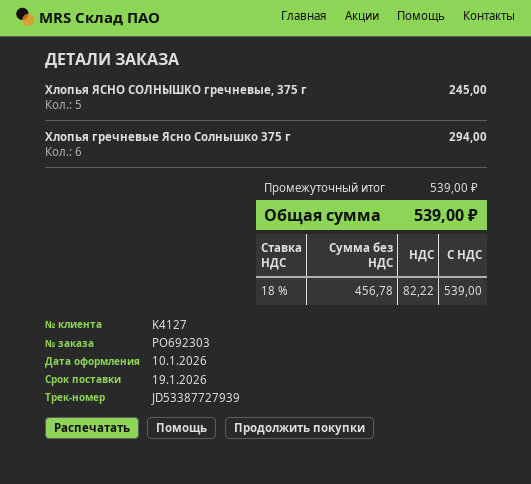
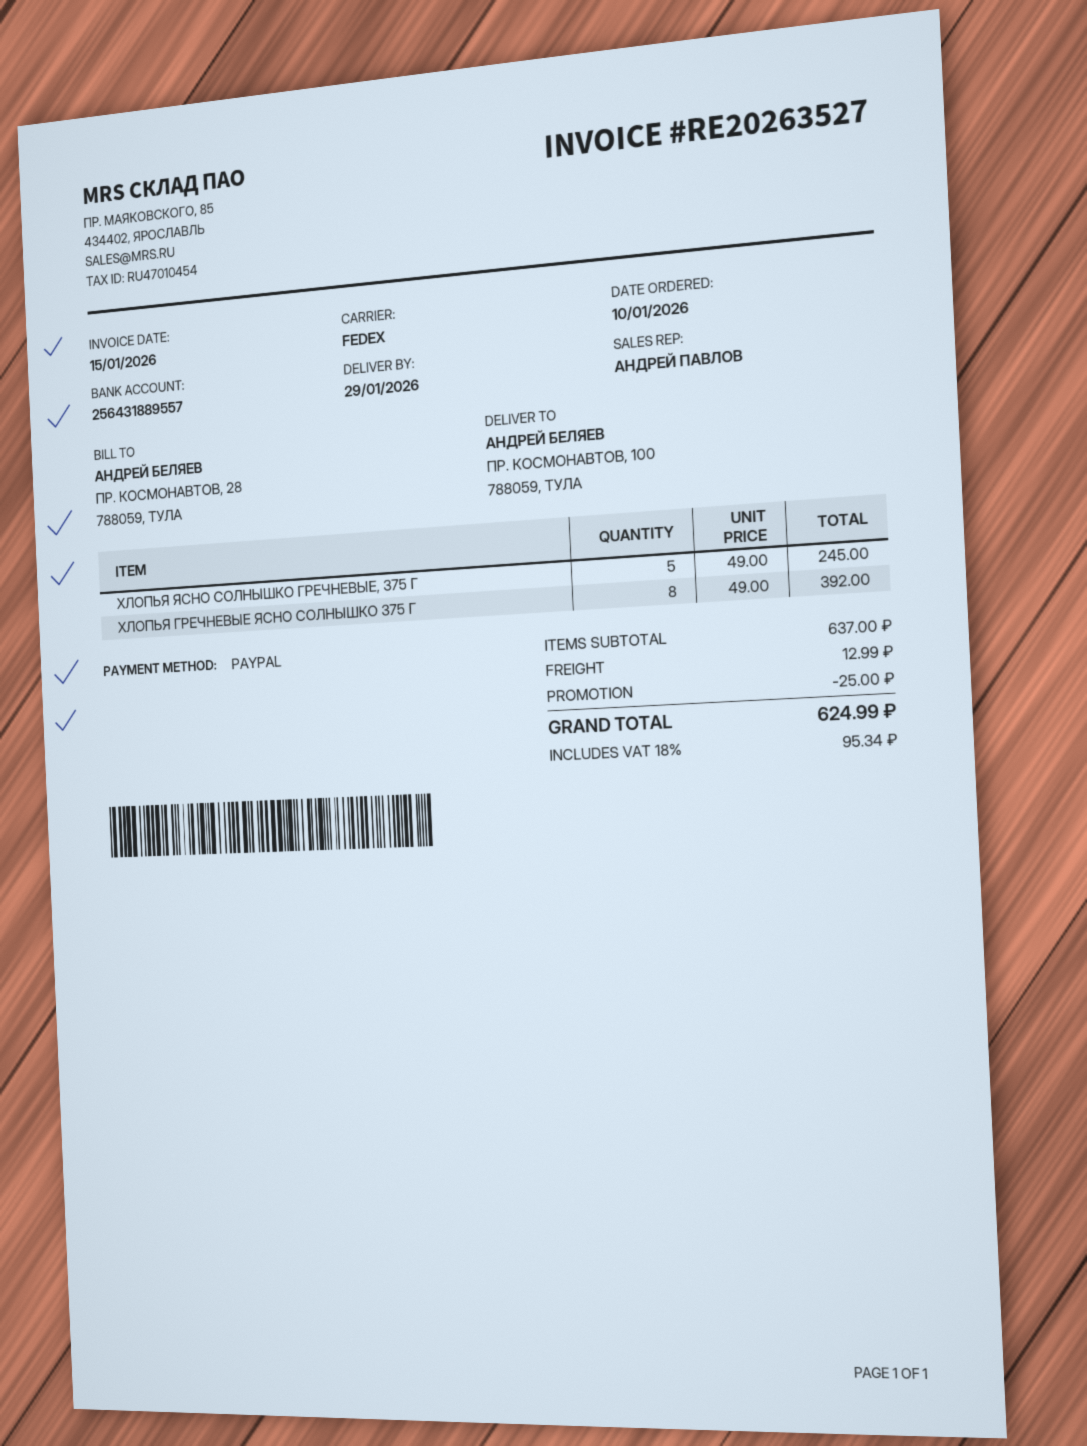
delivery date: 2026-01-19 -> 2026-01-29
Хлопья гречневые Ясно Солнышко 375 г: 6 for 294.00 -> 8 for 392.00
subtotal: 539.00 -> 637.00
discount: none -> 25.00
shipping: none -> 12.99
tax: 18% = 82.22 -> 18% = 95.34
total: 539.00 -> 624.99

